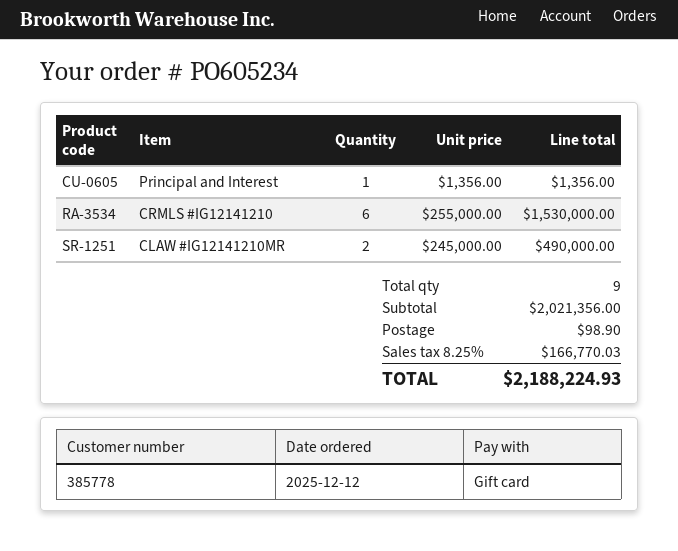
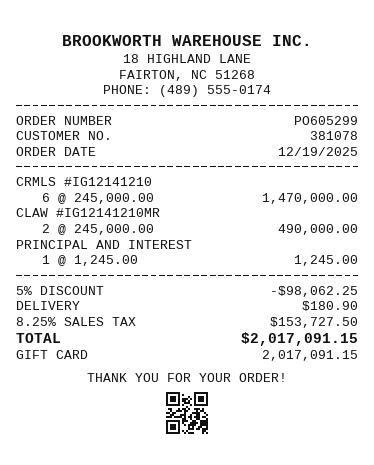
order number: PO605234 -> PO605299
order date: 2025-12-12 -> 2025-12-19
customer number: 385778 -> 381078
Principal and Interest: 1 x 1356.00 = 1356.00 -> 1 x 1245.00 = 1245.00
CRMLS #IG12141210: 6 x 255000.00 = 1530000.00 -> 6 x 245000.00 = 1470000.00
discount: none -> 5% = 98062.25
shipping: 98.90 -> 180.90
tax: 8.25% = 166770.03 -> 8.25% = 153727.50
total: 2188224.93 -> 2017091.15

